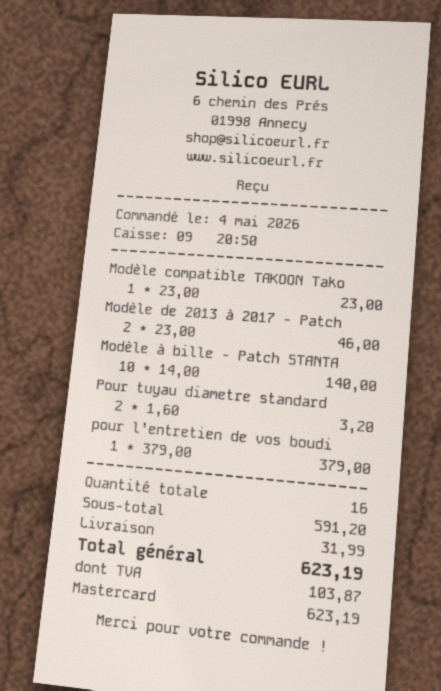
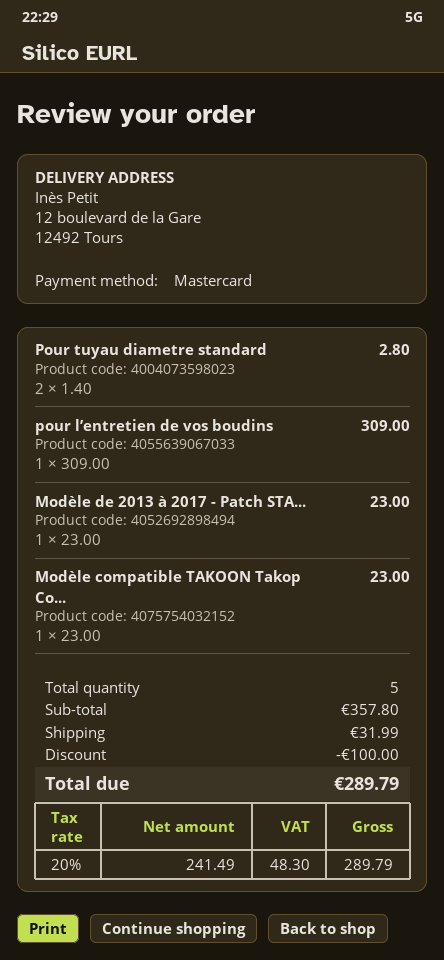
Modèle de 2013 à 2017 - Patch: 2 x 23.00 = 46.00 -> 1 x 23.00 = 23.00
Modèle à bille - Patch STANTA: 10 x 14.00 = 140.00 -> none
Pour tuyau diametre standard: 2 x 1.60 = 3.20 -> 2 x 1.40 = 2.80
pour l’entretien de vos boudi: 1 x 379.00 = 379.00 -> 1 x 309.00 = 309.00
total quantity: 16 -> 5
subtotal: 591.20 -> 357.80
discount: none -> 100.00
tax: 103.87 -> 48.30
total: 623.19 -> 289.79

